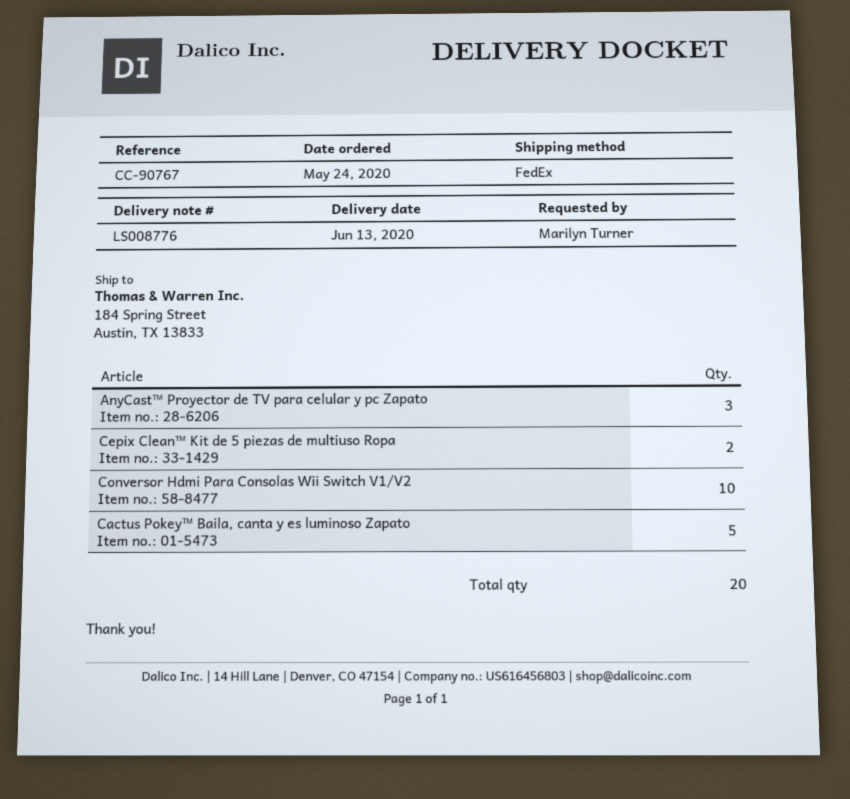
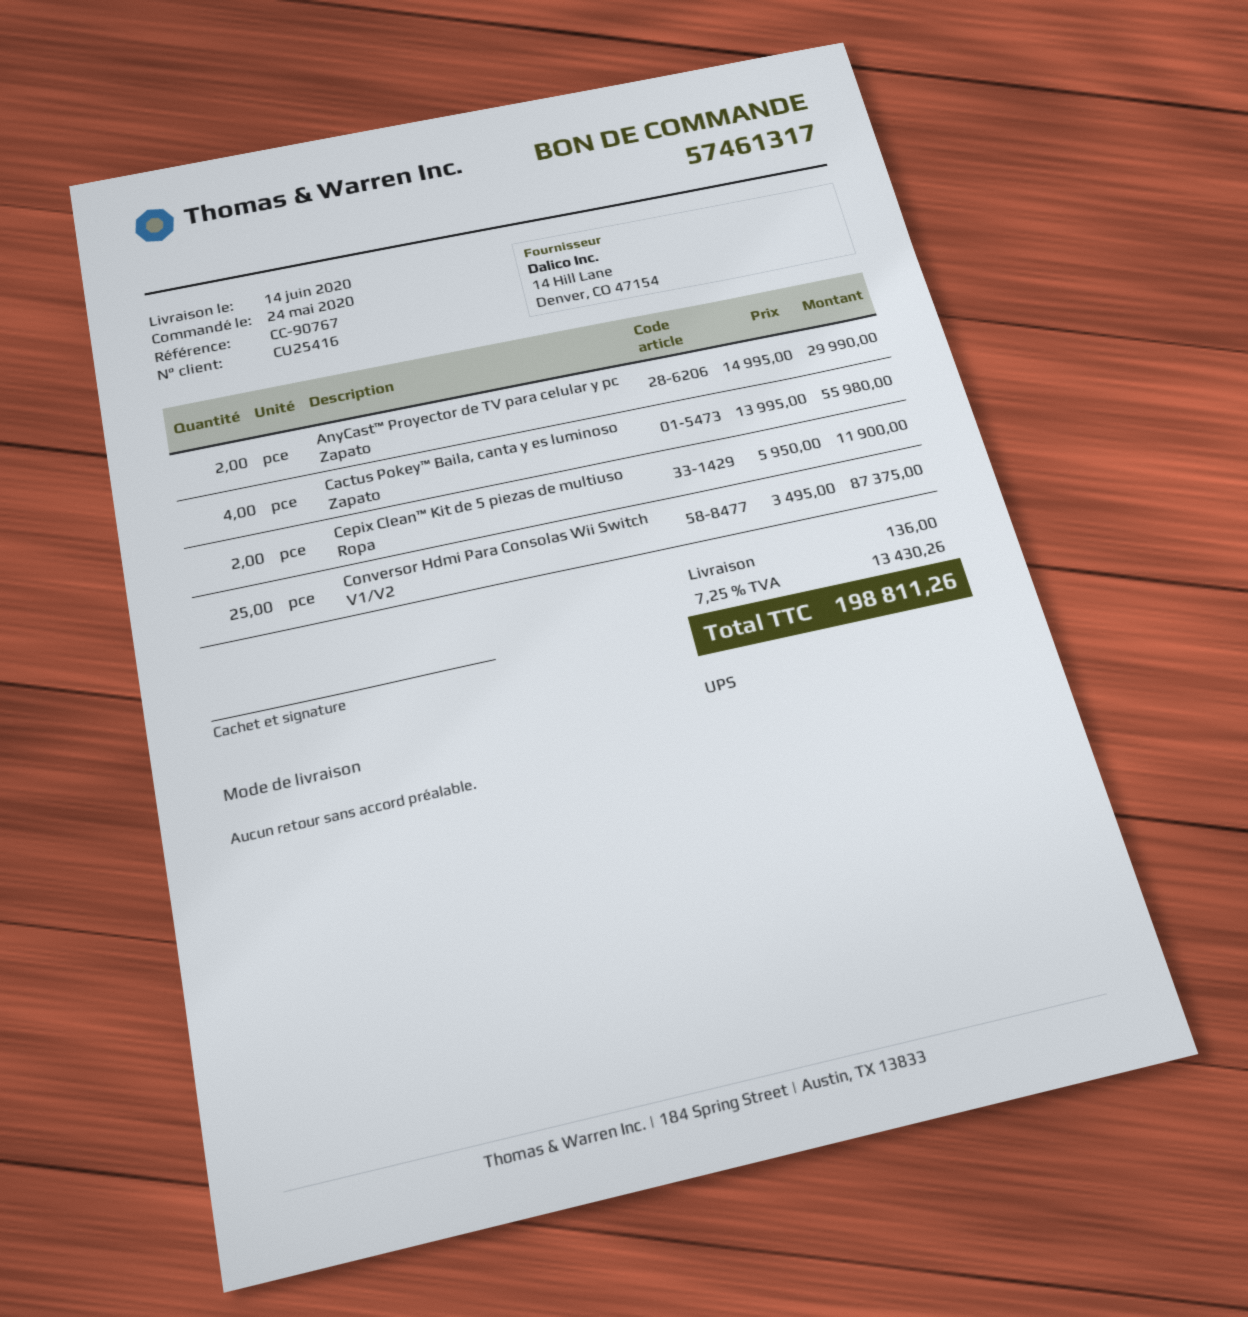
delivery date: 2020-06-13 -> 2020-06-14
shipping method: FedEx -> UPS
AnyCast™ Proyector de TV para celular y pc Zapato: 3 -> 2
Conversor Hdmi Para Consolas Wii Switch V1/V2: 10 -> 25
Cactus Pokey™ Baila, canta y es luminoso Zapato: 5 -> 4

